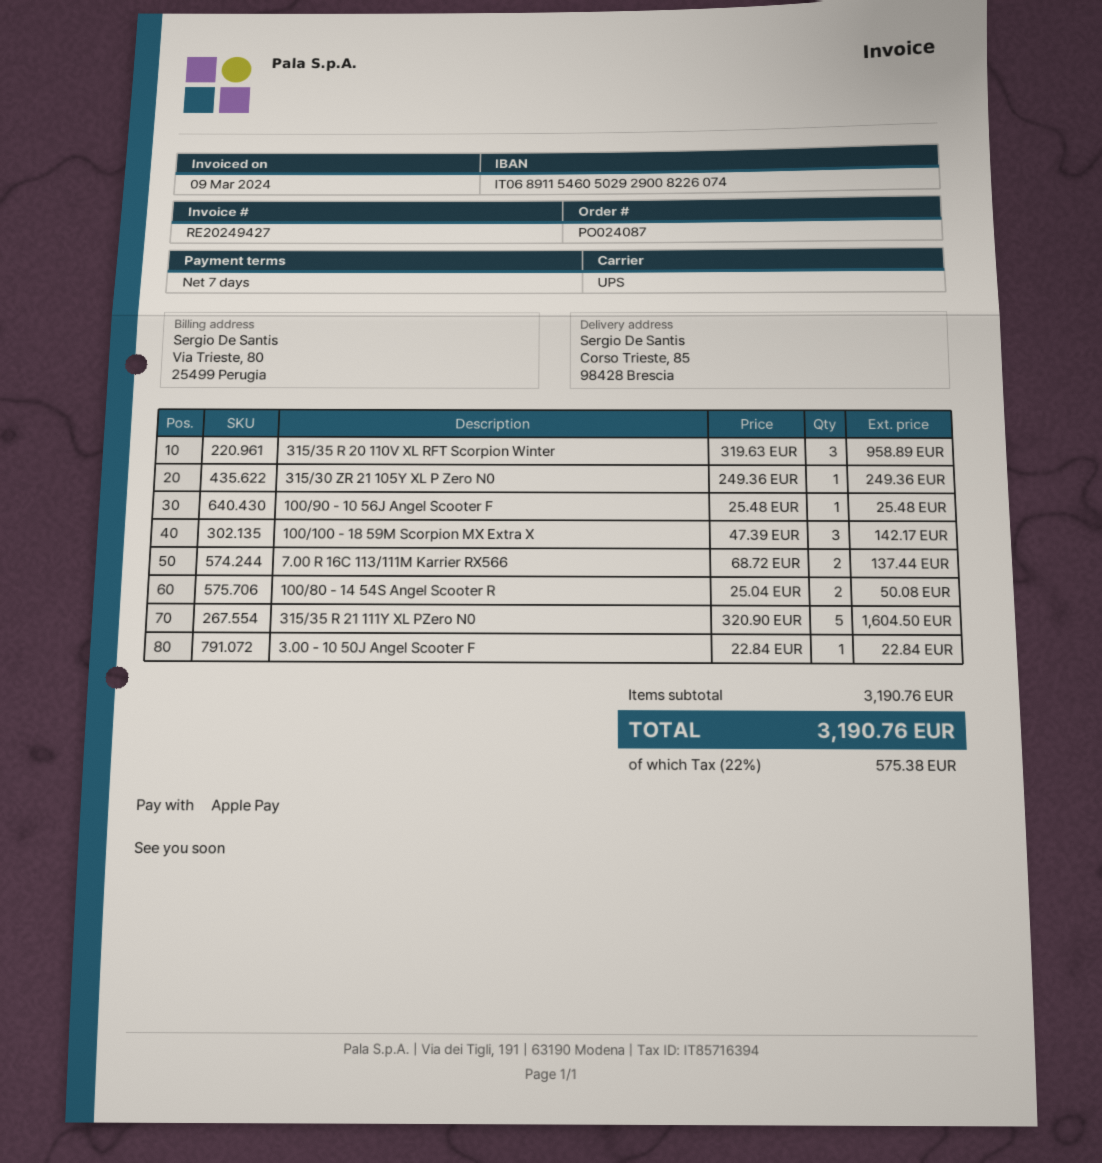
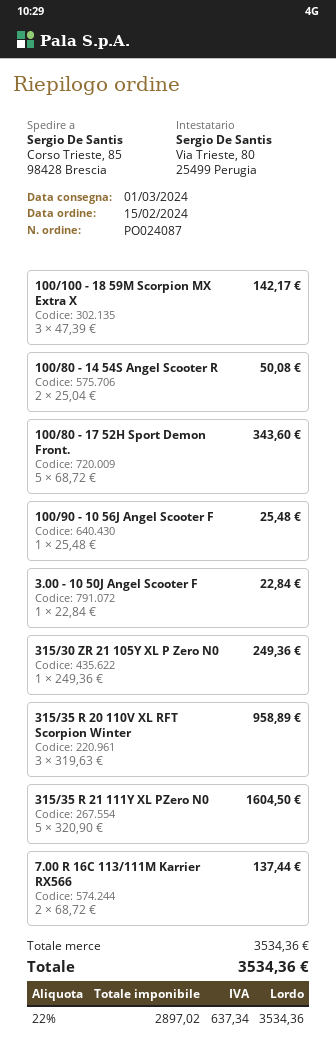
100/80 - 17 52H Sport Demon Front.: none -> 5 x 68.72 = 343.60
subtotal: 3190.76 -> 3534.36
tax: 22% = 575.38 -> 22% = 637.34
total: 3190.76 -> 3534.36

